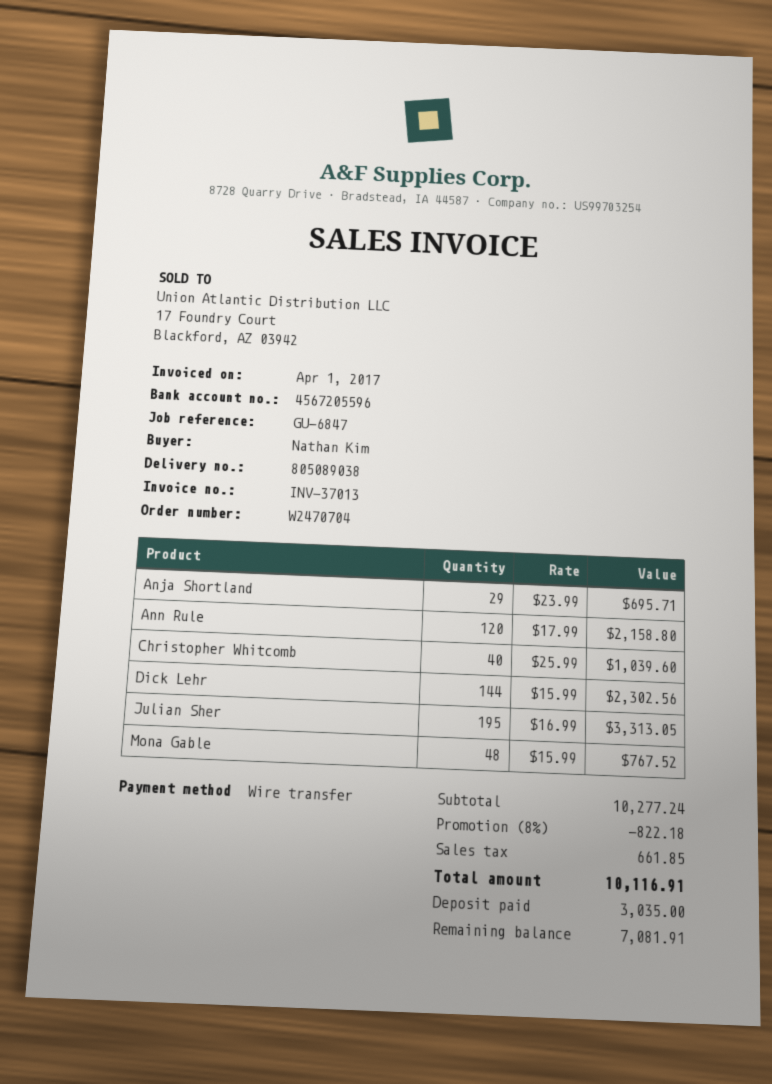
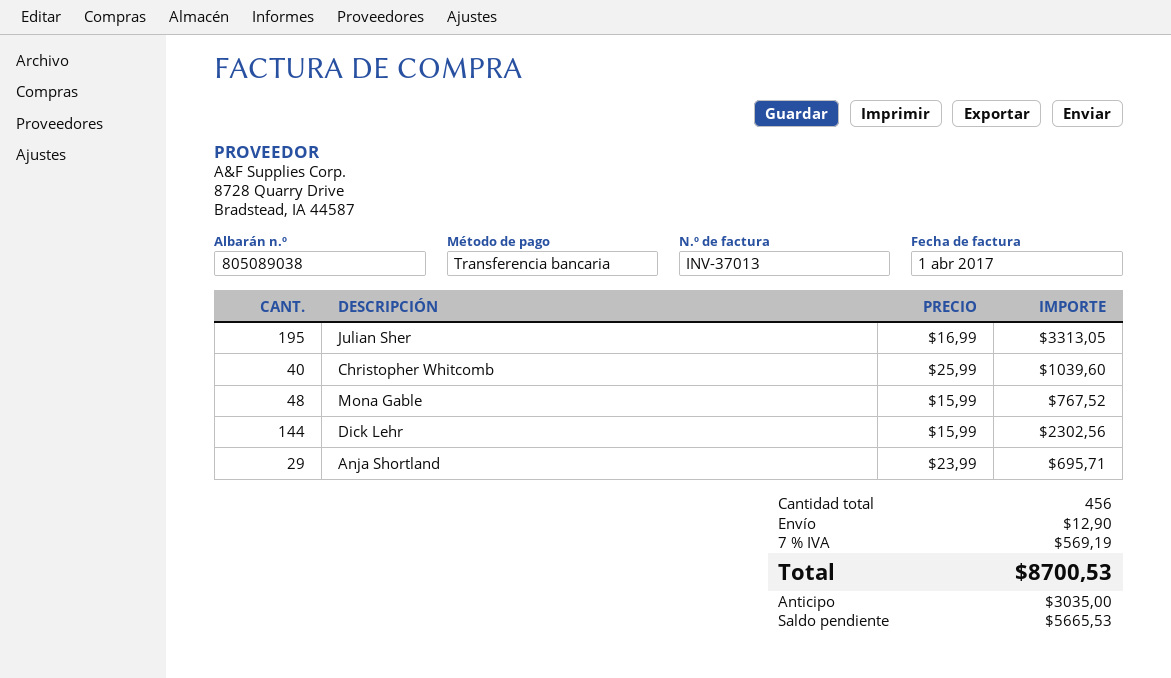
Ann Rule: 120 x 17.99 = 2158.80 -> none
discount: 8% = 822.18 -> none
shipping: none -> 12.90
tax: 661.85 -> 569.19
total: 10116.91 -> 8700.53
balance: 7081.91 -> 5665.53

